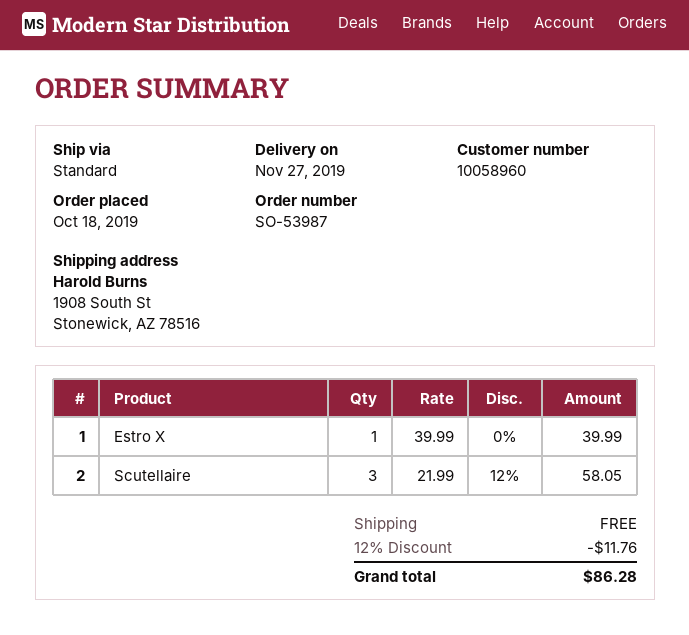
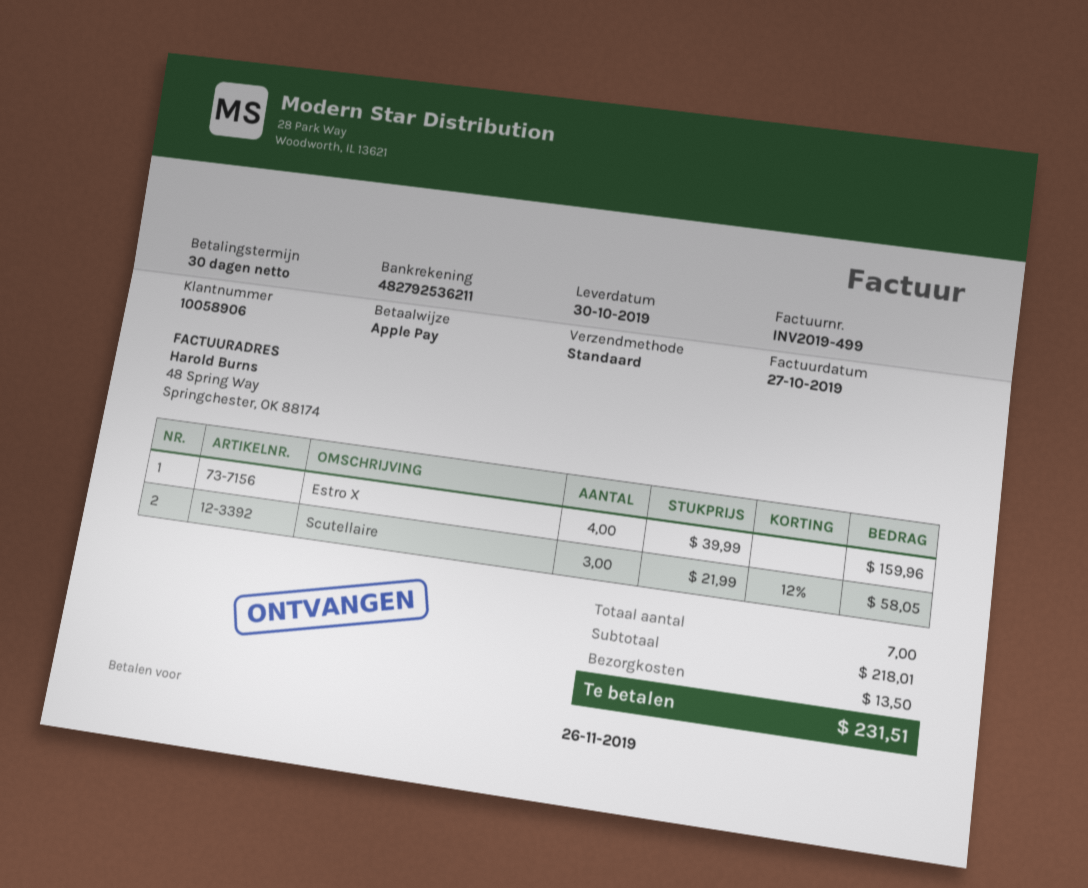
delivery date: 2019-11-27 -> 2019-10-30
customer number: 10058960 -> 10058906
Estro X: 1 x 39.99 = 39.99 -> 4 x 39.99 = 159.96
discount: 12% = 11.76 -> none
shipping: 0.00 -> 13.50
total: 86.28 -> 231.51

